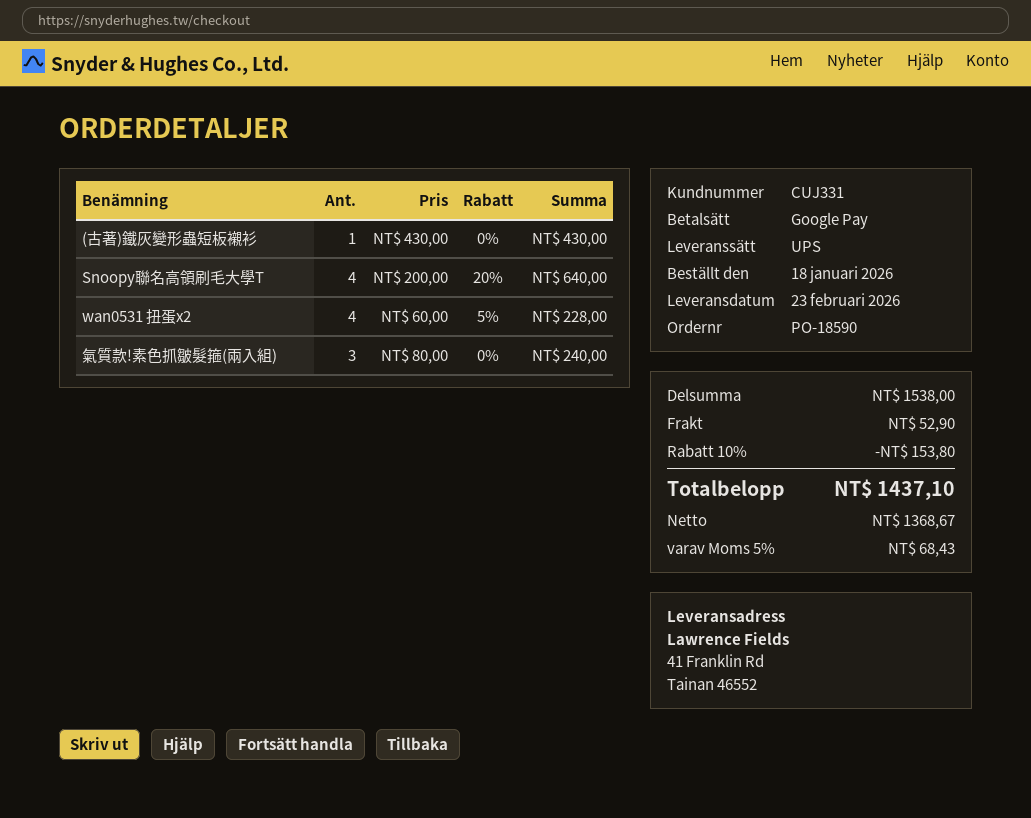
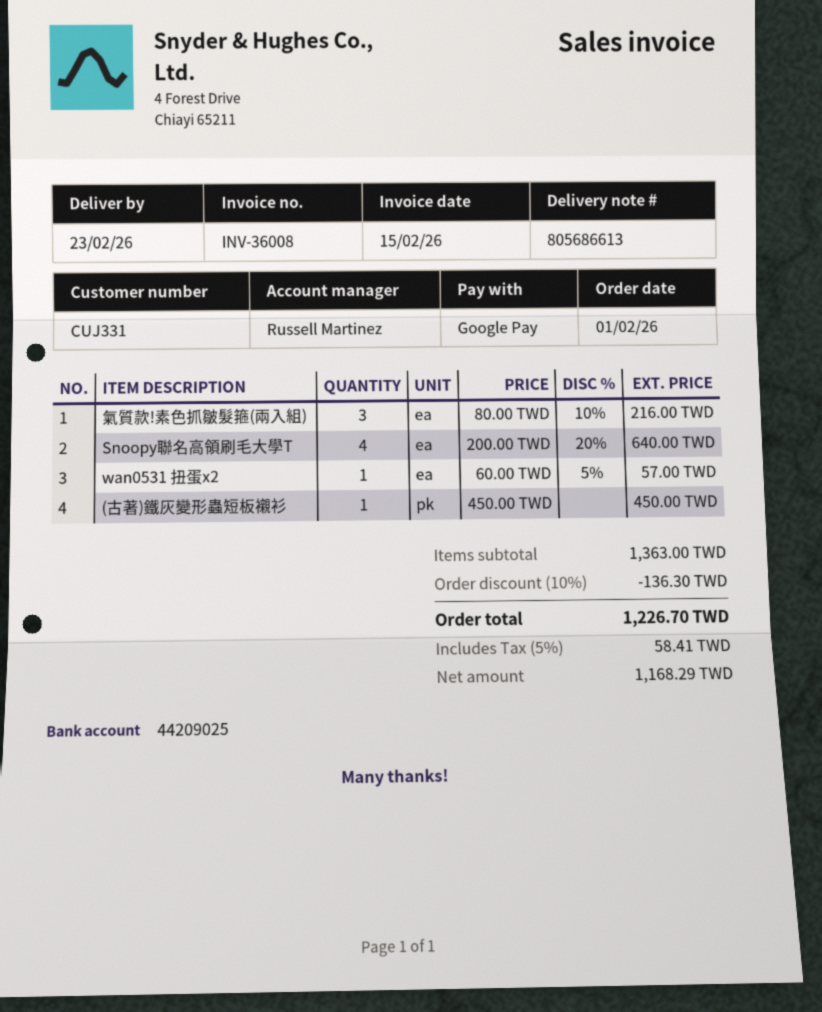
order date: 2026-01-18 -> 2026-02-01
(古著)鐵灰變形蟲短板襯衫: 1 x 430.00 = 430.00 -> 1 x 450.00 = 450.00
wan0531 扭蛋x2: 4 x 60.00 - 5% = 228.00 -> 1 x 60.00 - 5% = 57.00
氣質款!素色抓皺髮箍(兩入組): 3 x 80.00 = 240.00 -> 3 x 80.00 - 10% = 216.00
subtotal: 1538.00 -> 1363.00
discount: 10% = 153.80 -> 10% = 136.30
shipping: 52.90 -> none
net: 1368.67 -> 1168.29
tax: 5% = 68.43 -> 5% = 58.41
total: 1437.10 -> 1226.70

